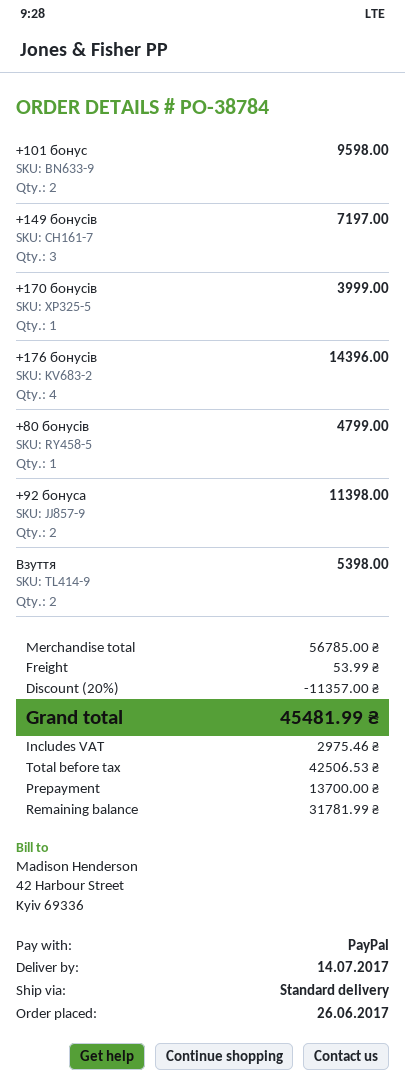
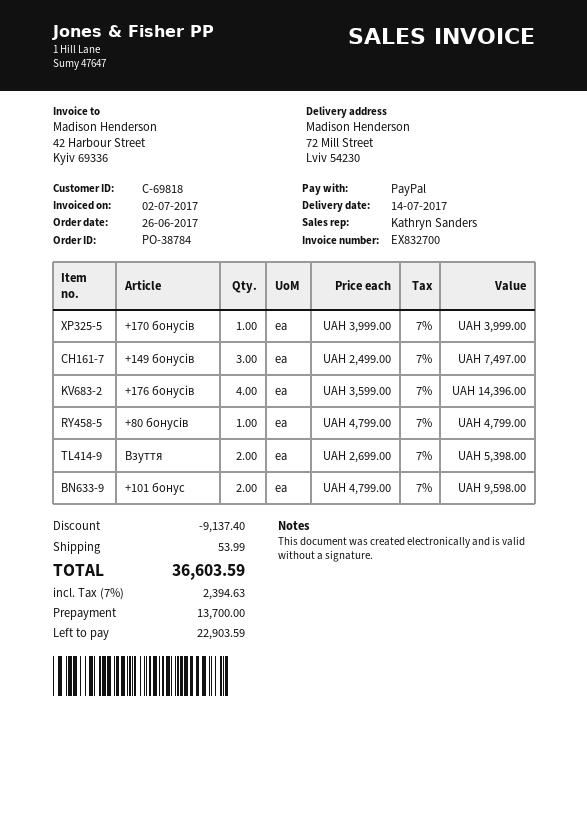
+149 бонусів: 3 for 7197.00 -> 3 for 7497.00
+92 бонуса: 2 for 11398.00 -> none
discount: 11357.00 -> 9137.40
tax: 2975.46 -> 2394.63
total: 45481.99 -> 36603.59
balance: 31781.99 -> 22903.59

